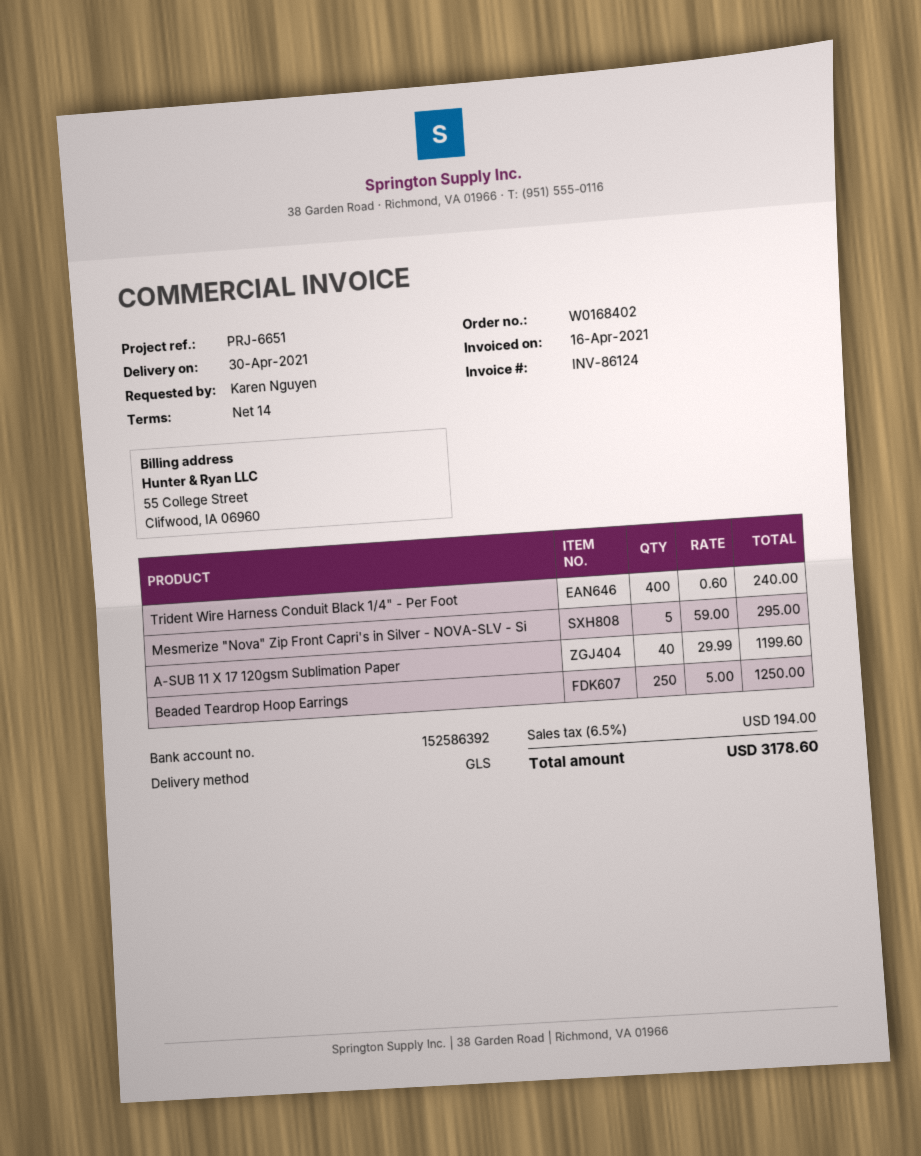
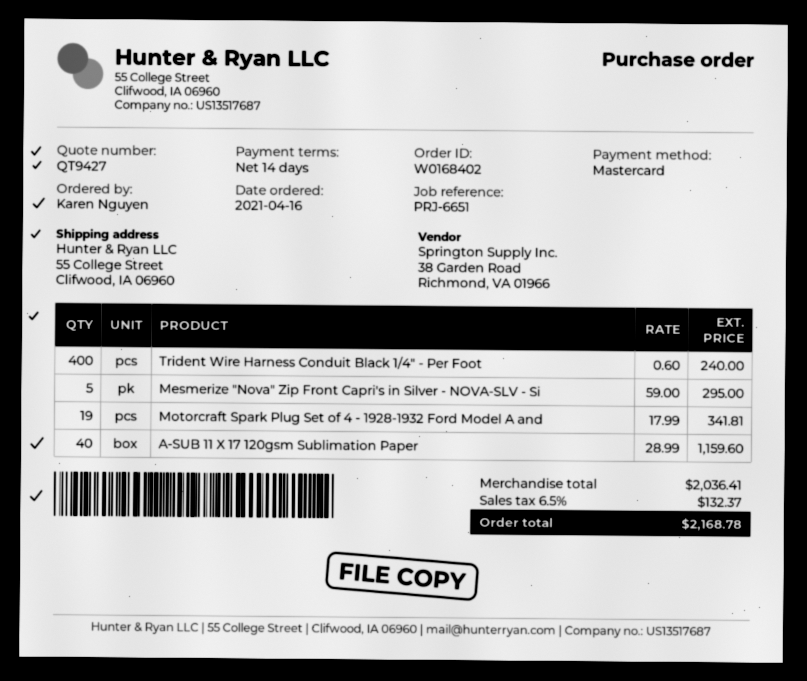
A-SUB 11 X 17 120gsm Sublimation Paper: 40 x 29.99 = 1199.60 -> 40 x 28.99 = 1159.60
Beaded Teardrop Hoop Earrings: 250 x 5.00 = 1250.00 -> none
Motorcraft Spark Plug Set of 4 - 1928-1932 Ford Model A and: none -> 19 x 17.99 = 341.81
tax: 6.5% = 194.00 -> 6.5% = 132.37
total: 3178.60 -> 2168.78

